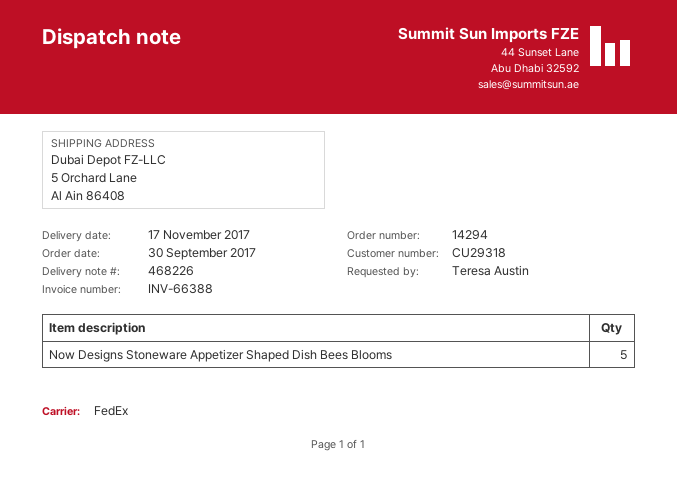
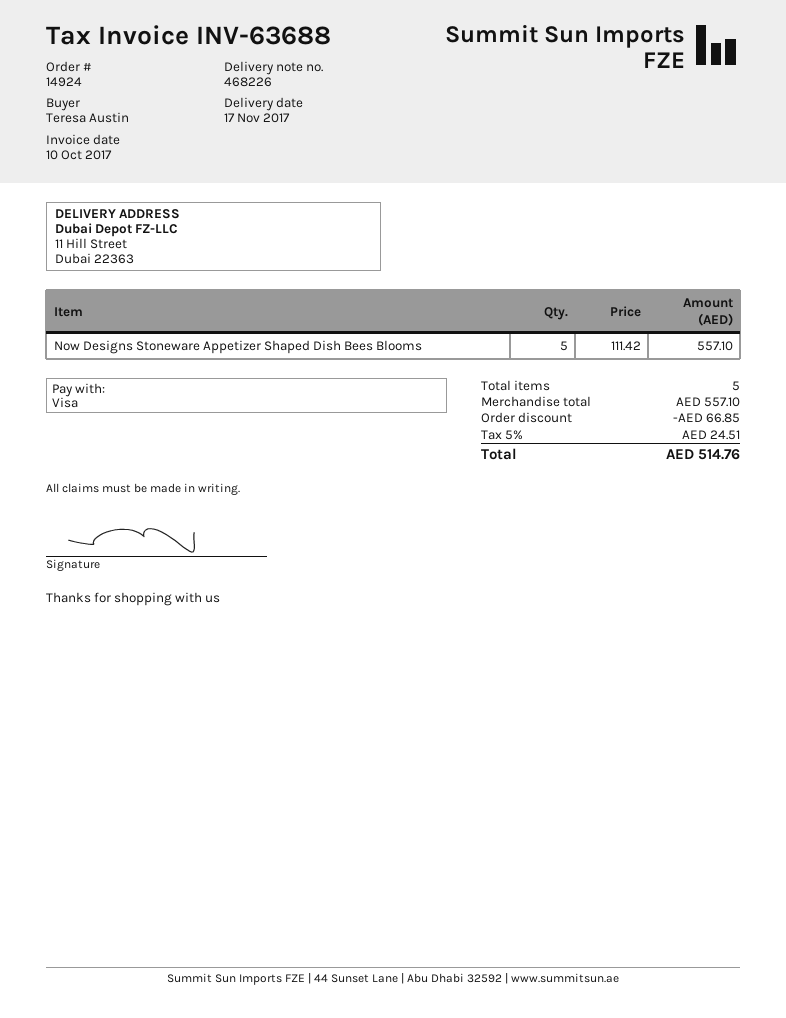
order number: 14294 -> 14924
invoice number: INV-66388 -> INV-63688
ship to: 5 Orchard Lane, Al Ain 86408 -> 11 Hill Street, Dubai 22363

